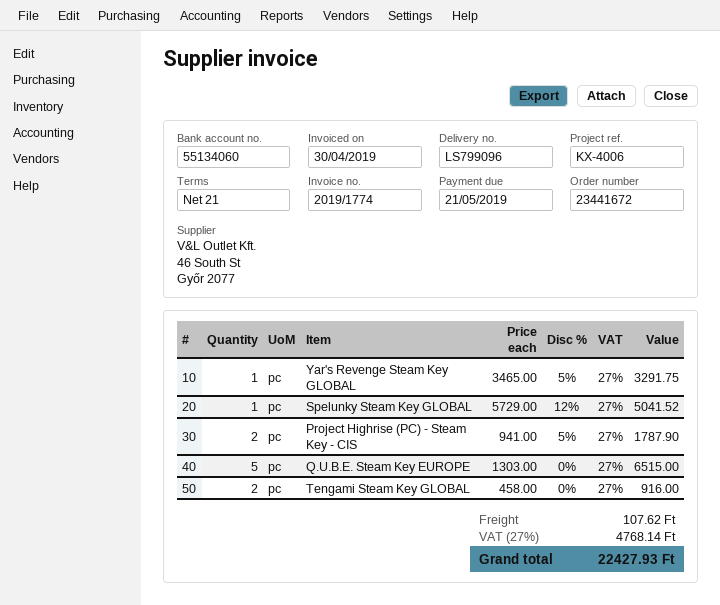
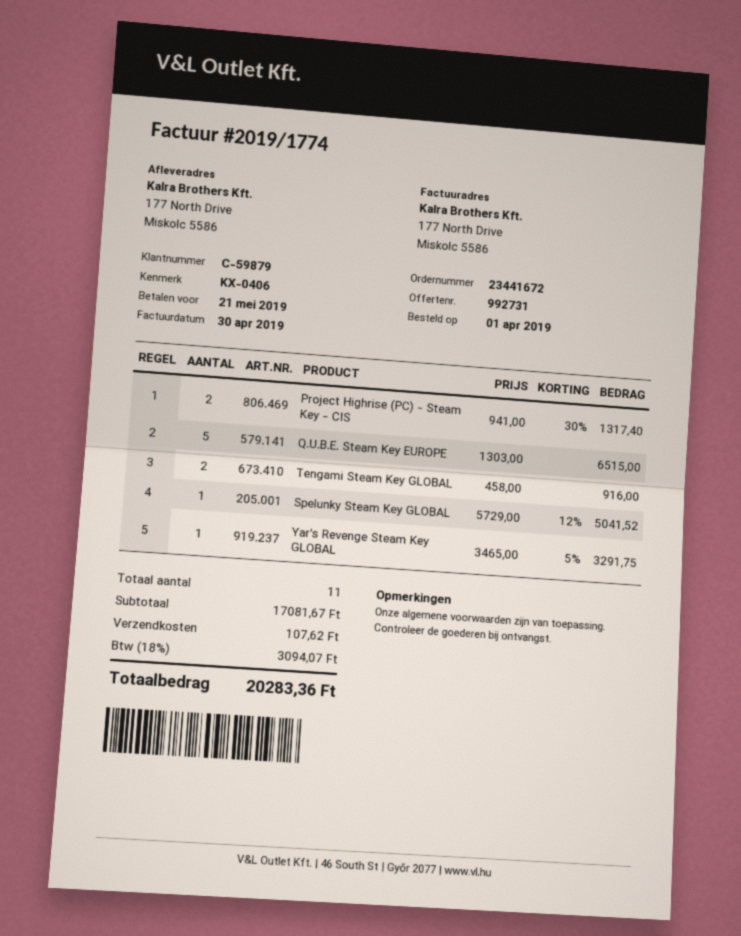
reference: KX-4006 -> KX-0406
Project Highrise (PC) - Steam Key - CIS: 2 x 941.00 - 5% = 1787.90 -> 2 x 941.00 - 30% = 1317.40
tax: 27% = 4768.14 -> 18% = 3094.07
total: 22427.93 -> 20283.36

